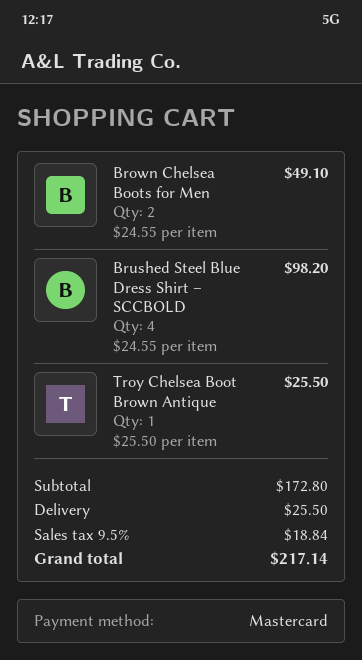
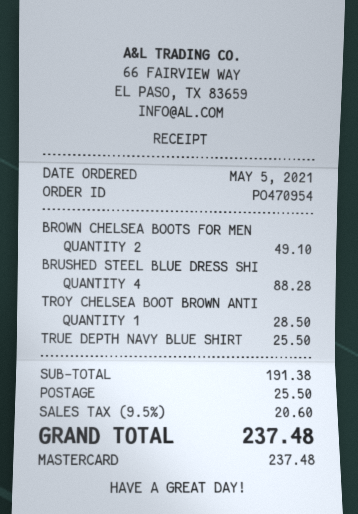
Brushed Steel Blue Dress Shirt – SCCBOLD: 4 for 98.20 -> 4 for 88.28
Troy Chelsea Boot Brown Antique: 1 for 25.50 -> 1 for 28.50
TRUE DEPTH NAVY BLUE SHIRT: none -> 1 for 25.50
subtotal: 172.80 -> 191.38
tax: 9.5% = 18.84 -> 9.5% = 20.60
total: 217.14 -> 237.48

